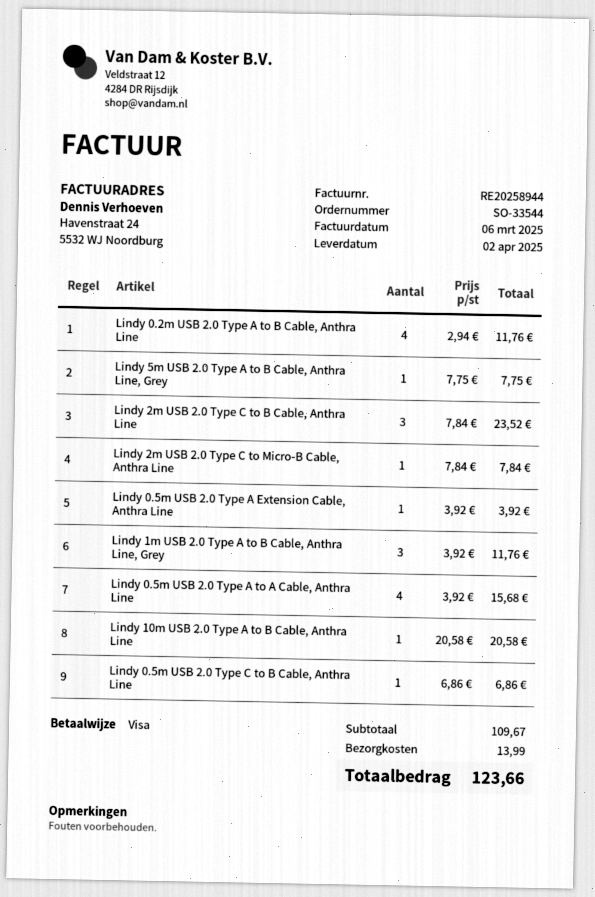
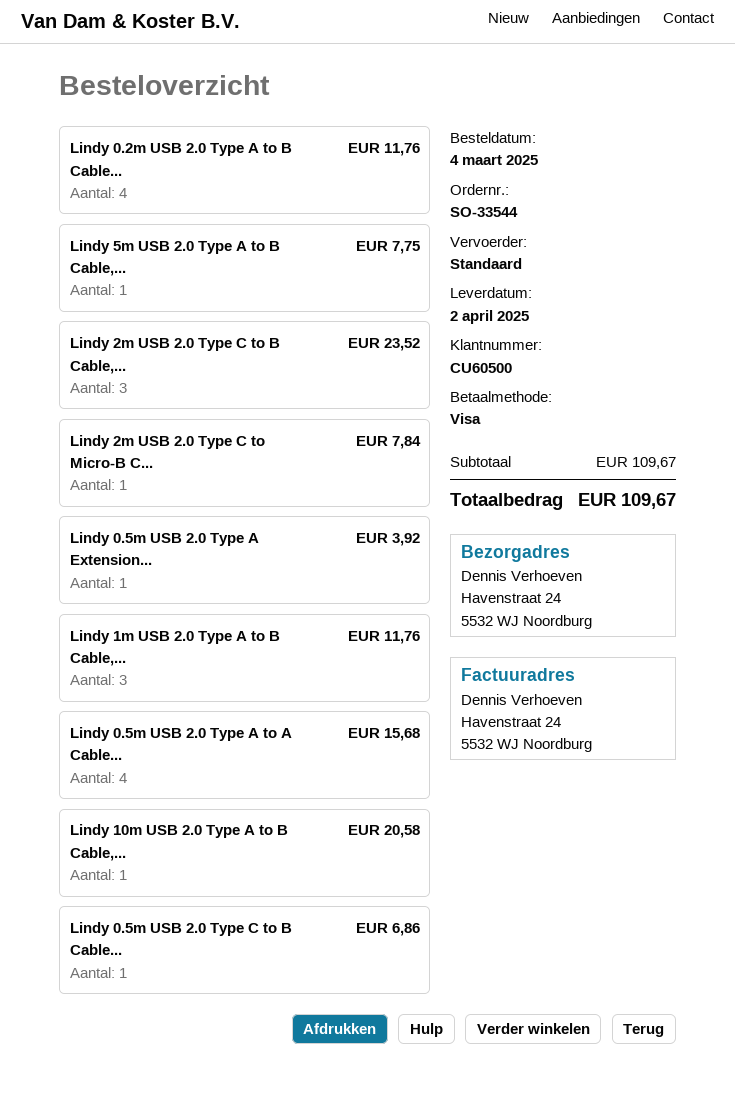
shipping: 13.99 -> none
total: 123.66 -> 109.67

